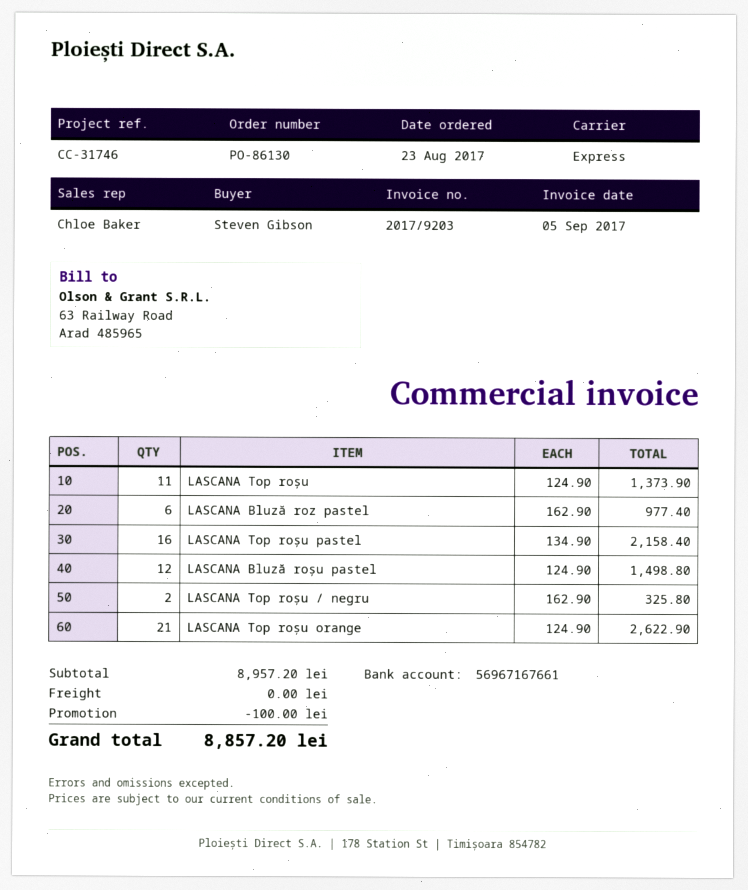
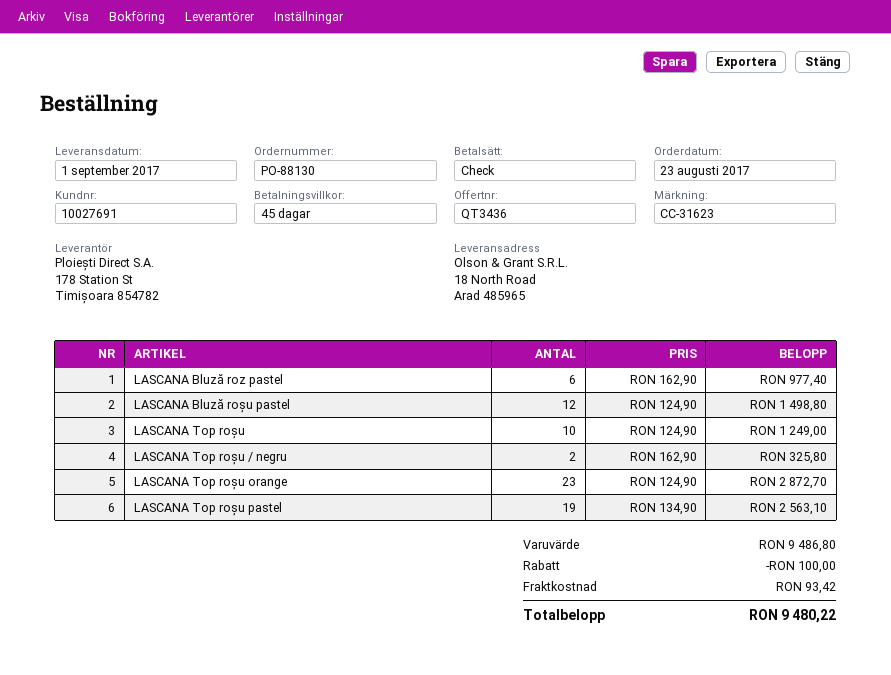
order number: PO-86130 -> PO-88130
reference: CC-31746 -> CC-31623
LASCANA Top roșu: 11 x 124.90 = 1373.90 -> 10 x 124.90 = 1249.00
LASCANA Top roșu pastel: 16 x 134.90 = 2158.40 -> 19 x 134.90 = 2563.10
LASCANA Top roșu orange: 21 x 124.90 = 2622.90 -> 23 x 124.90 = 2872.70
subtotal: 8957.20 -> 9486.80
shipping: 0.00 -> 93.42
total: 8857.20 -> 9480.22

